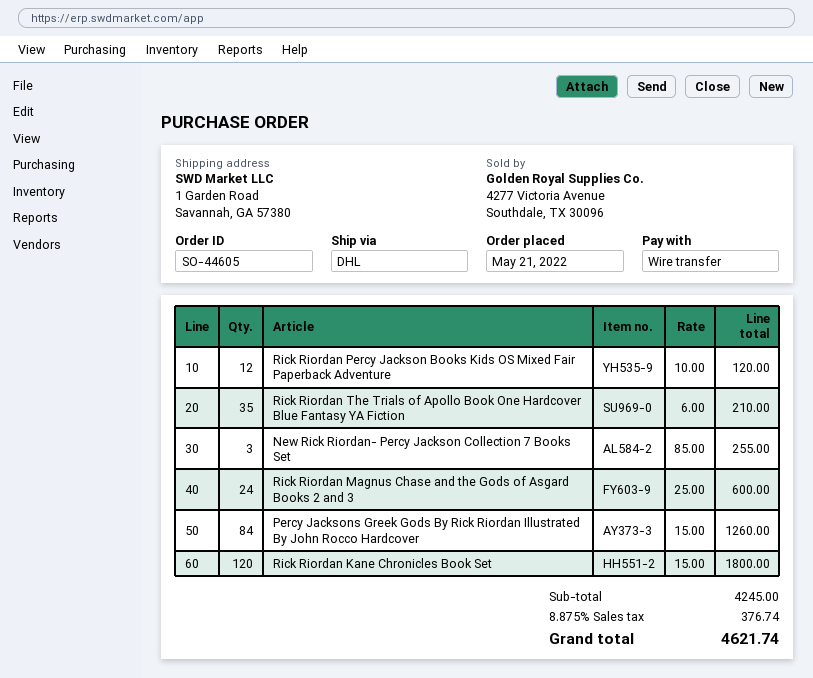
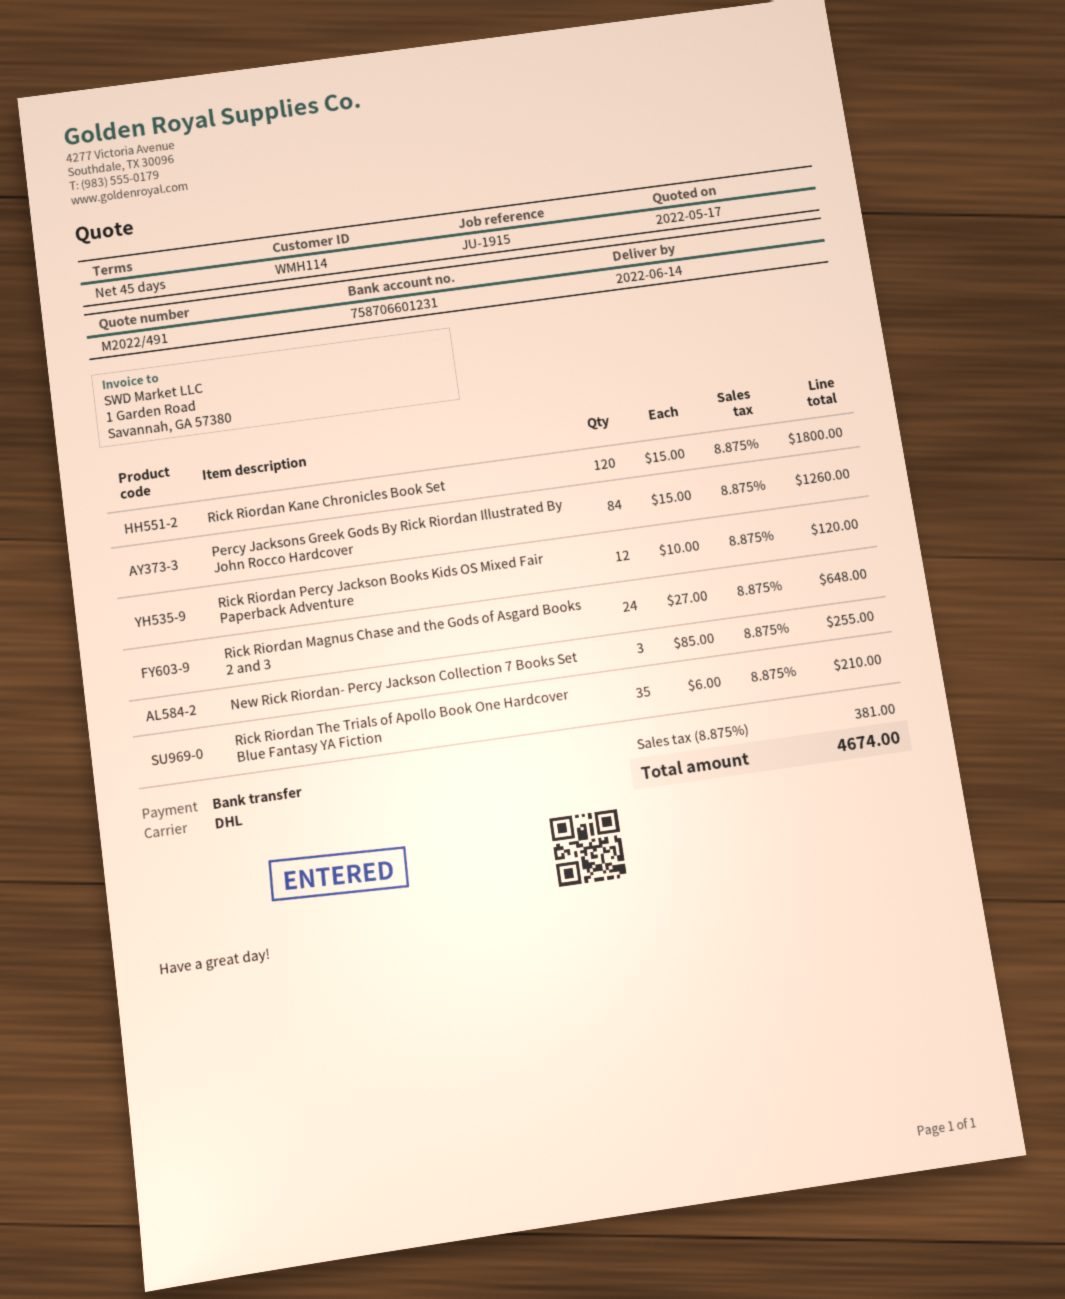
Rick Riordan Magnus Chase and the Gods of Asgard Books 2 and 3: 24 x 25.00 = 600.00 -> 24 x 27.00 = 648.00
tax: 8.875% = 376.74 -> 8.875% = 381.00
total: 4621.74 -> 4674.00

